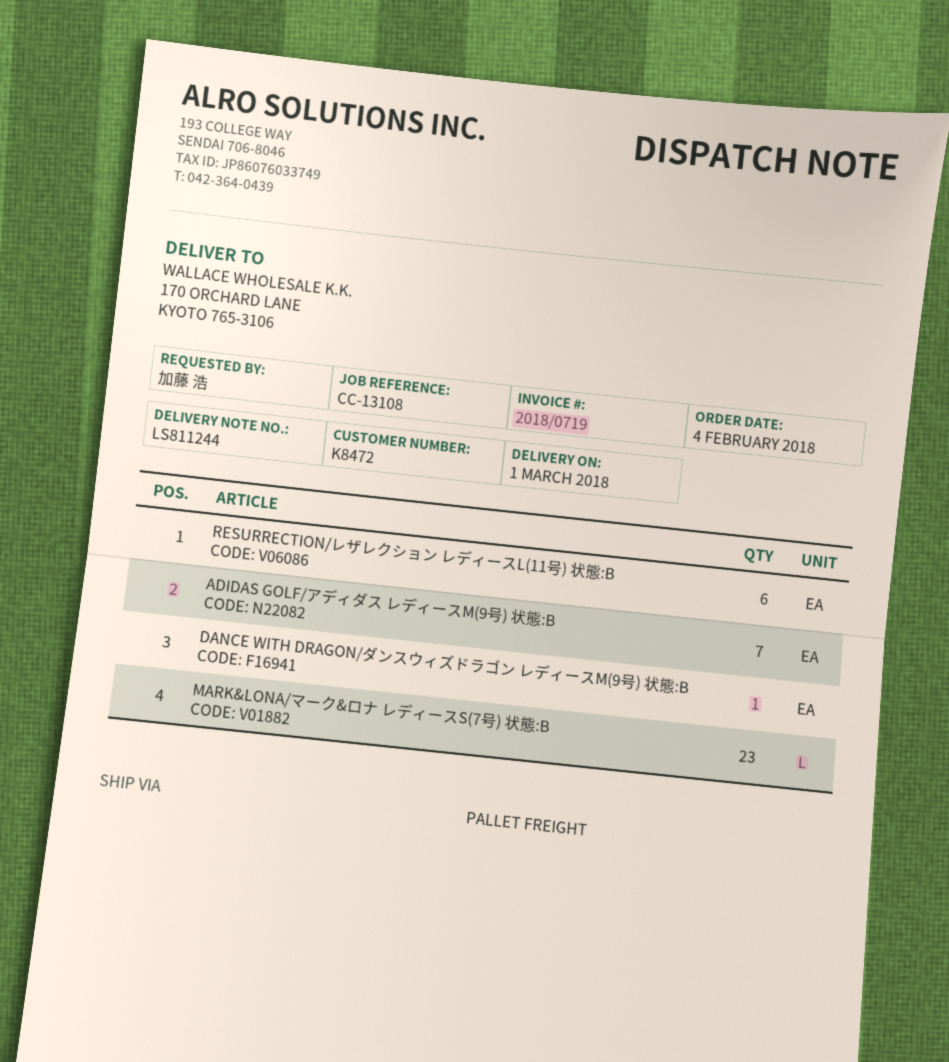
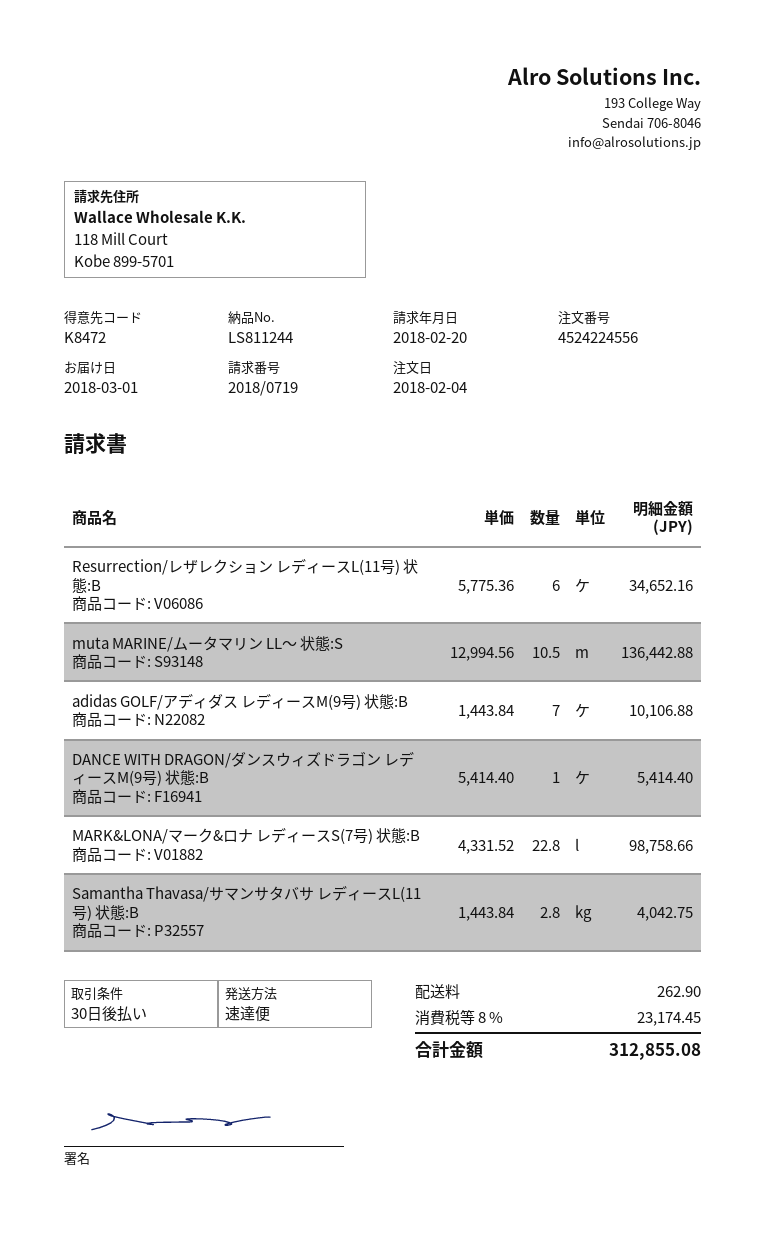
shipping method: pallet freight -> express
MARK&LONA/マーク&ロナ レディースS(7号) 状態:B: 23 -> 22.8
muta MARINE/ムータマリン LL〜 状態:S: none -> 10.5
Samantha Thavasa/サマンサタバサ レディースL(11号) 状態:B: none -> 2.8

